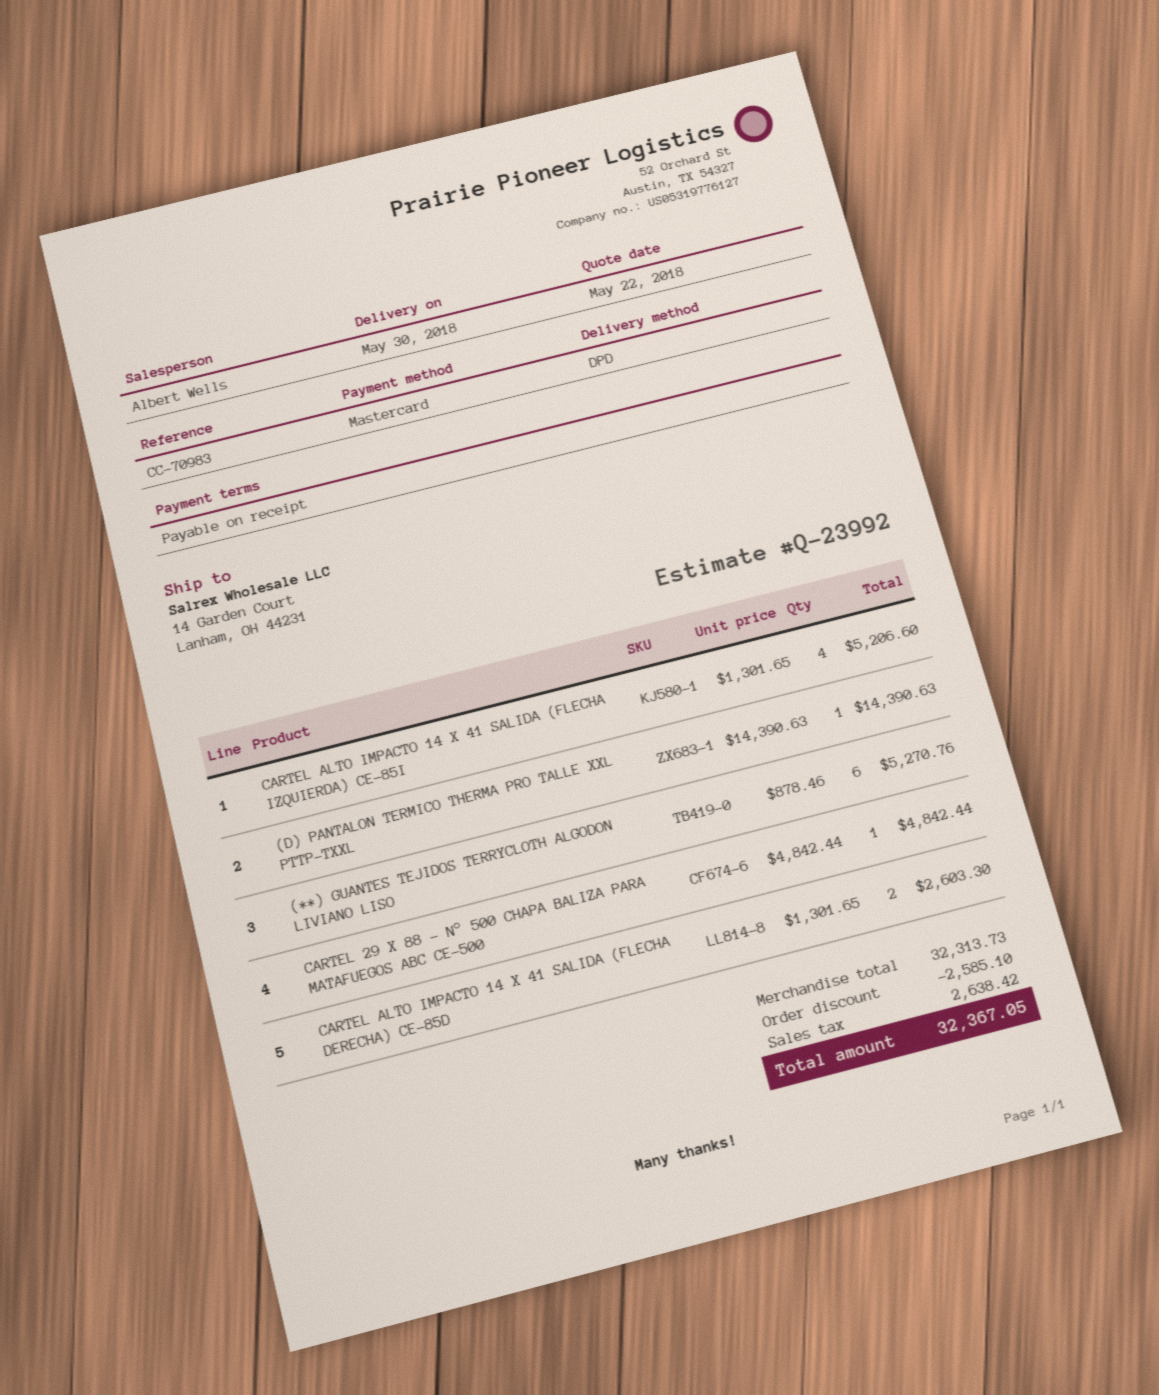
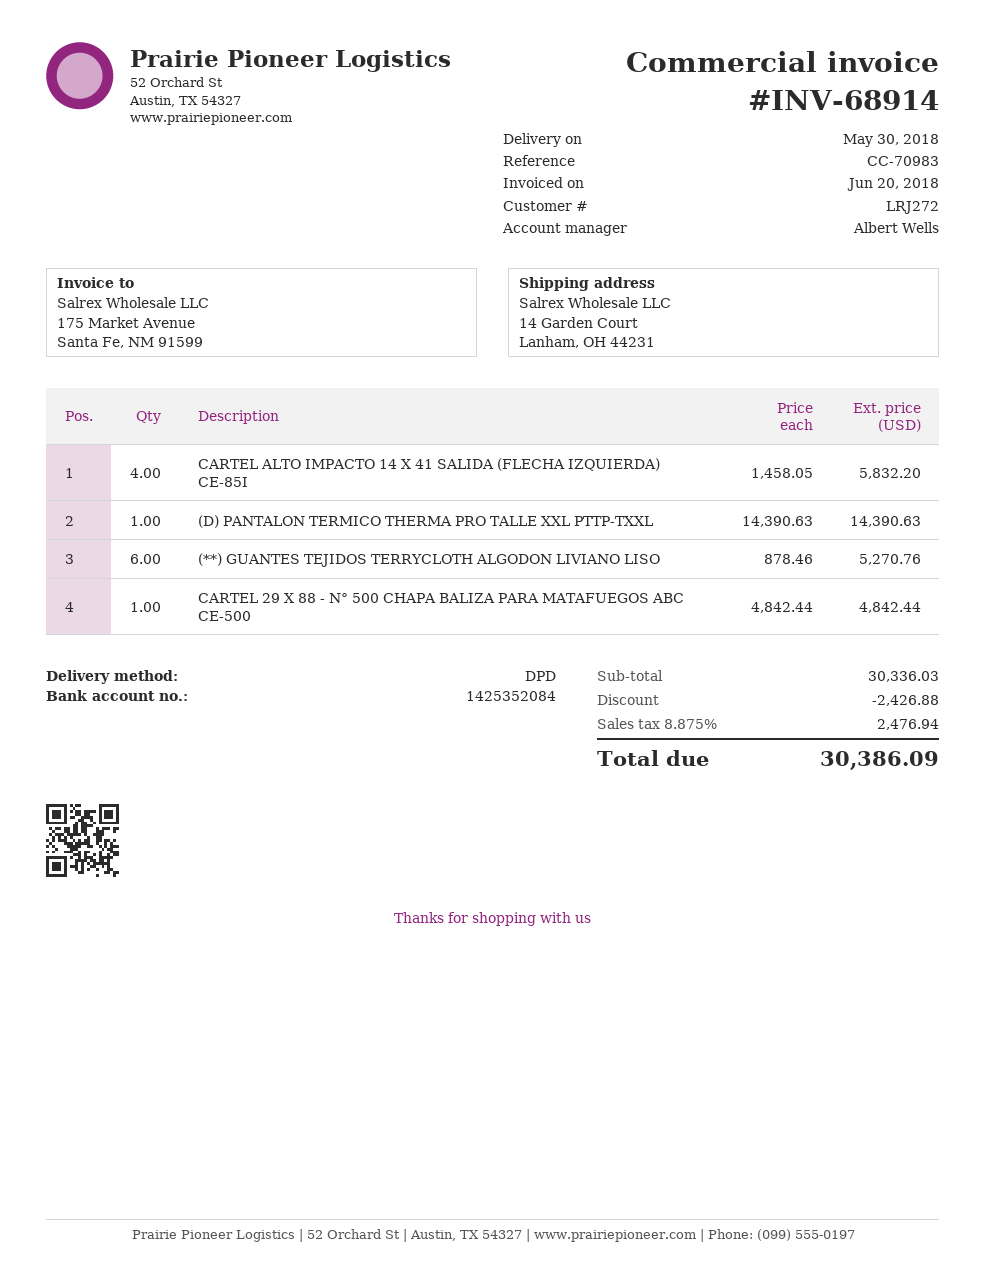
CARTEL ALTO IMPACTO 14 X 41 SALIDA (FLECHA IZQUIERDA) CE-85I: 4 x 1301.65 = 5206.60 -> 4 x 1458.05 = 5832.20
CARTEL ALTO IMPACTO 14 X 41 SALIDA (FLECHA DERECHA) CE-85D: 2 x 1301.65 = 2603.30 -> none
subtotal: 32313.73 -> 30336.03
discount: 2585.10 -> 2426.88
tax: 2638.42 -> 2476.94
total: 32367.05 -> 30386.09

